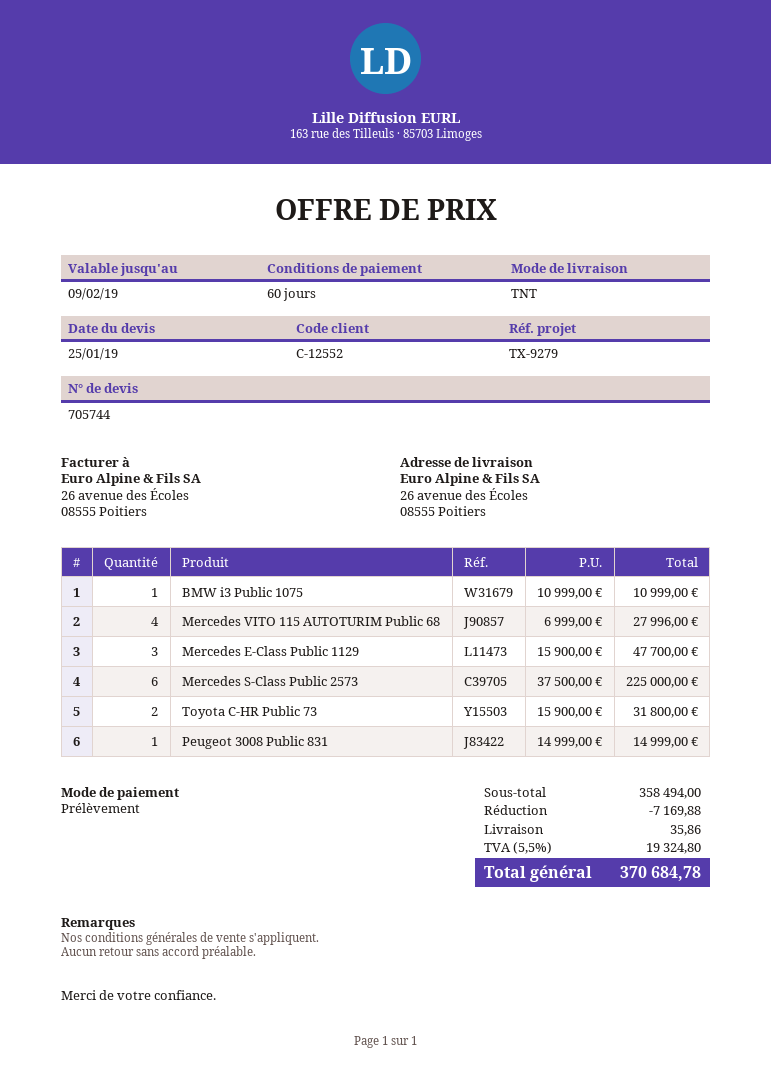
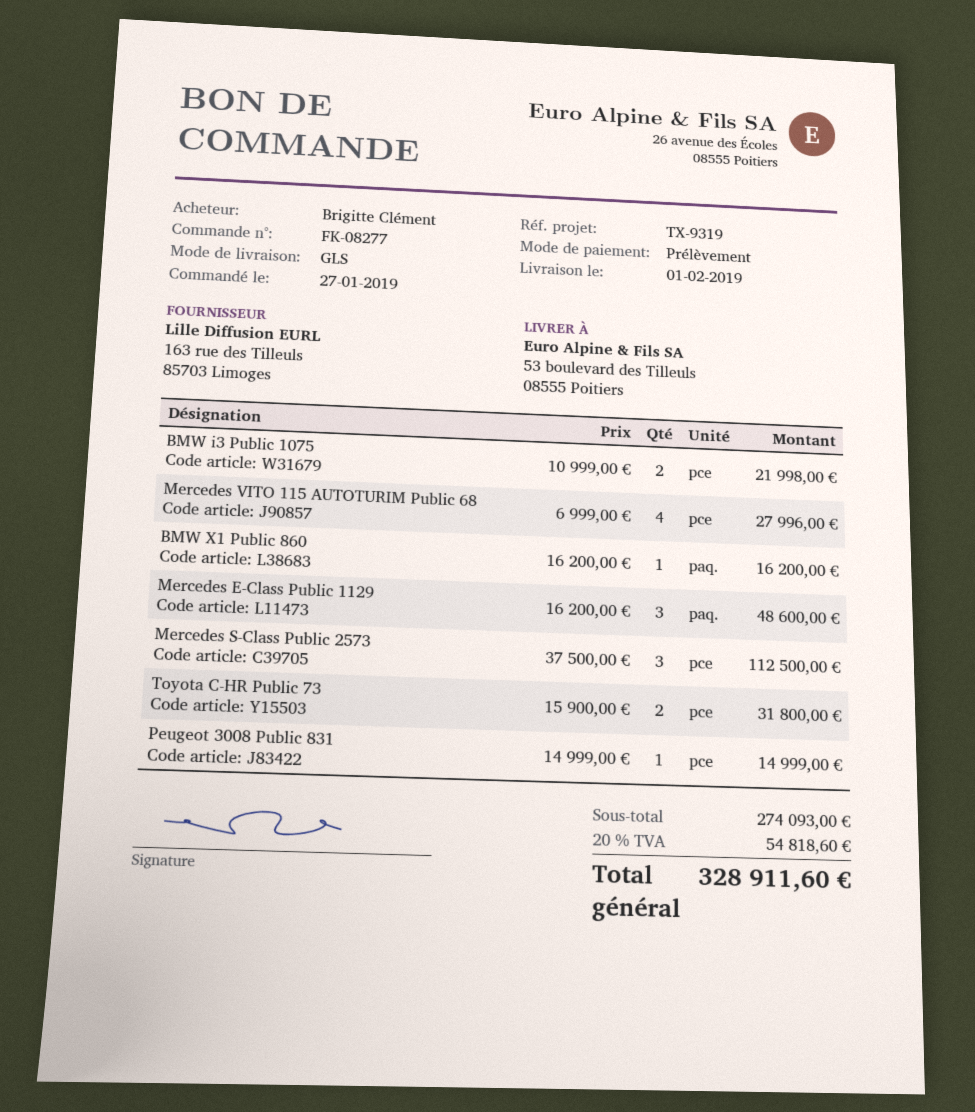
reference: TX-9279 -> TX-9319
shipping method: TNT -> GLS
ship to: 26 avenue des Écoles, 08555 Poitiers -> 53 boulevard des Tilleuls, 08555 Poitiers
BMW i3 Public 1075: 1 x 10999.00 = 10999.00 -> 2 x 10999.00 = 21998.00
Mercedes E-Class Public 1129: 3 x 15900.00 = 47700.00 -> 3 x 16200.00 = 48600.00
Mercedes S-Class Public 2573: 6 x 37500.00 = 225000.00 -> 3 x 37500.00 = 112500.00
BMW X1 Public 860: none -> 1 x 16200.00 = 16200.00
subtotal: 358494.00 -> 274093.00
discount: 7169.88 -> none
shipping: 35.86 -> none
tax: 5.5% = 19324.80 -> 20% = 54818.60
total: 370684.78 -> 328911.60

